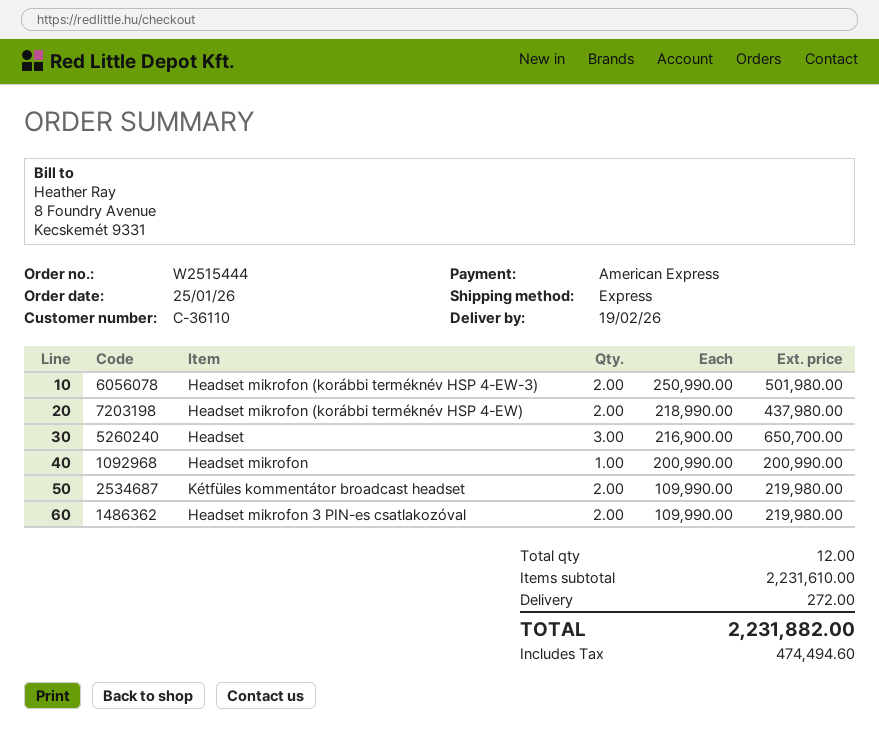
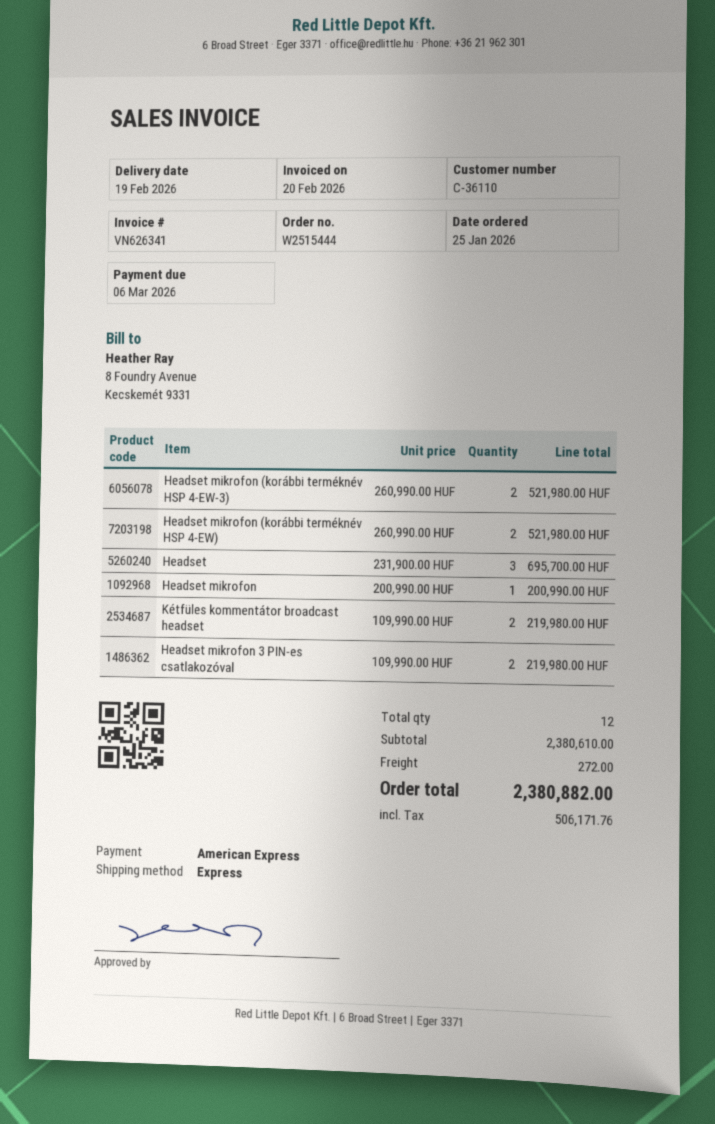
Headset mikrofon (korábbi terméknév HSP 4-EW-3): 2 x 250990.00 = 501980.00 -> 2 x 260990.00 = 521980.00
Headset mikrofon (korábbi terméknév HSP 4-EW): 2 x 218990.00 = 437980.00 -> 2 x 260990.00 = 521980.00
Headset: 3 x 216900.00 = 650700.00 -> 3 x 231900.00 = 695700.00
subtotal: 2231610.00 -> 2380610.00
tax: 474494.60 -> 506171.76
total: 2231882.00 -> 2380882.00

